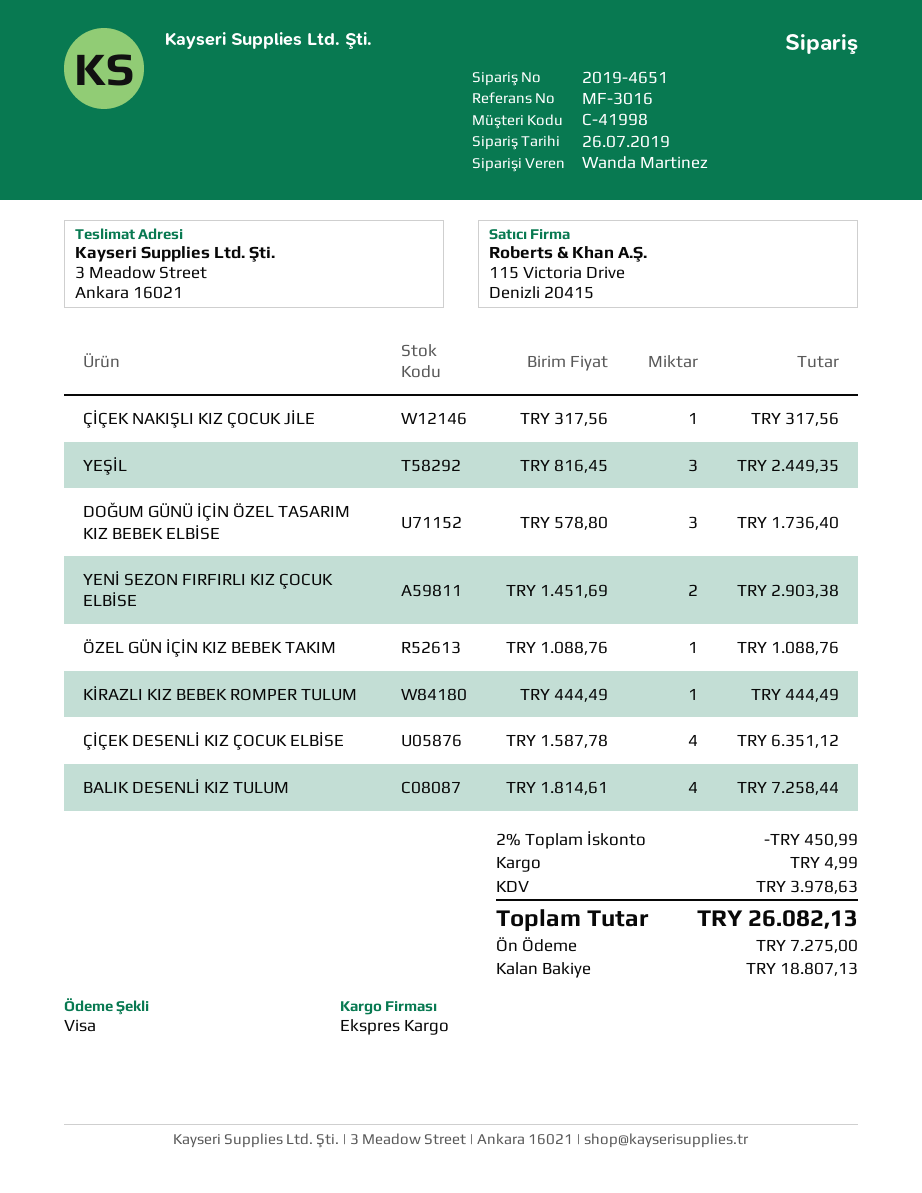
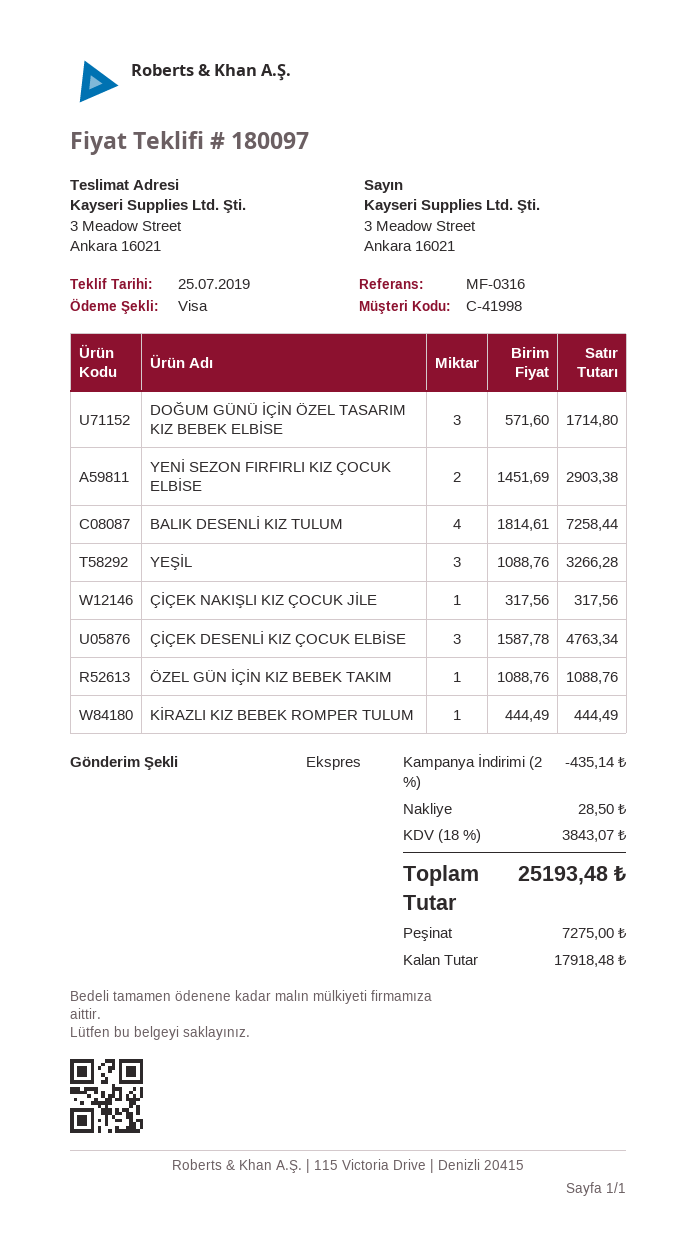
reference: MF-3016 -> MF-0316
YEŞİL: 3 x 816.45 = 2449.35 -> 3 x 1088.76 = 3266.28
DOĞUM GÜNÜ İÇİN ÖZEL TASARIM KIZ BEBEK ELBİSE: 3 x 578.80 = 1736.40 -> 3 x 571.60 = 1714.80
ÇİÇEK DESENLİ KIZ ÇOCUK ELBİSE: 4 x 1587.78 = 6351.12 -> 3 x 1587.78 = 4763.34
discount: 2% = 450.99 -> 2% = 435.14
shipping: 4.99 -> 28.50
tax: 3978.63 -> 3843.07
total: 26082.13 -> 25193.48
balance: 18807.13 -> 17918.48

